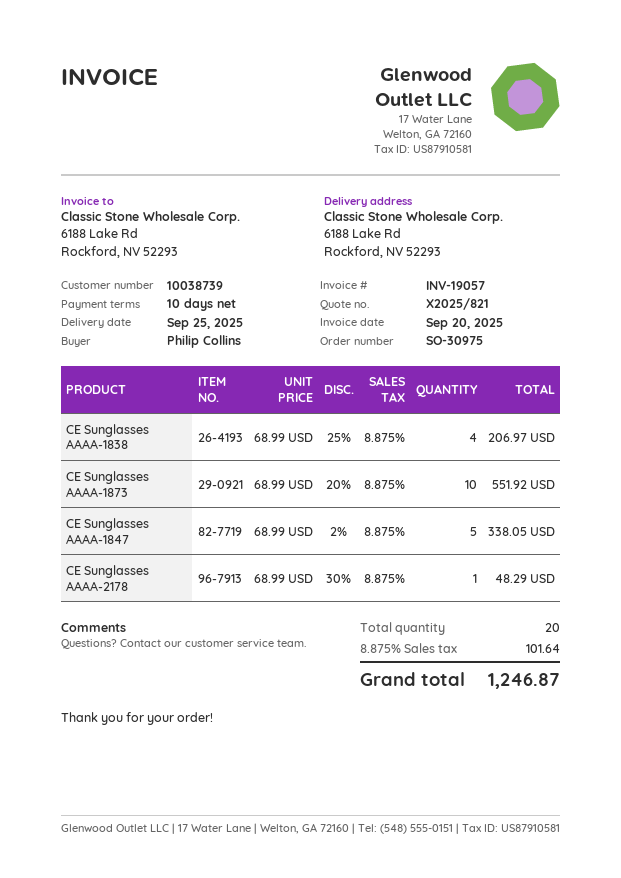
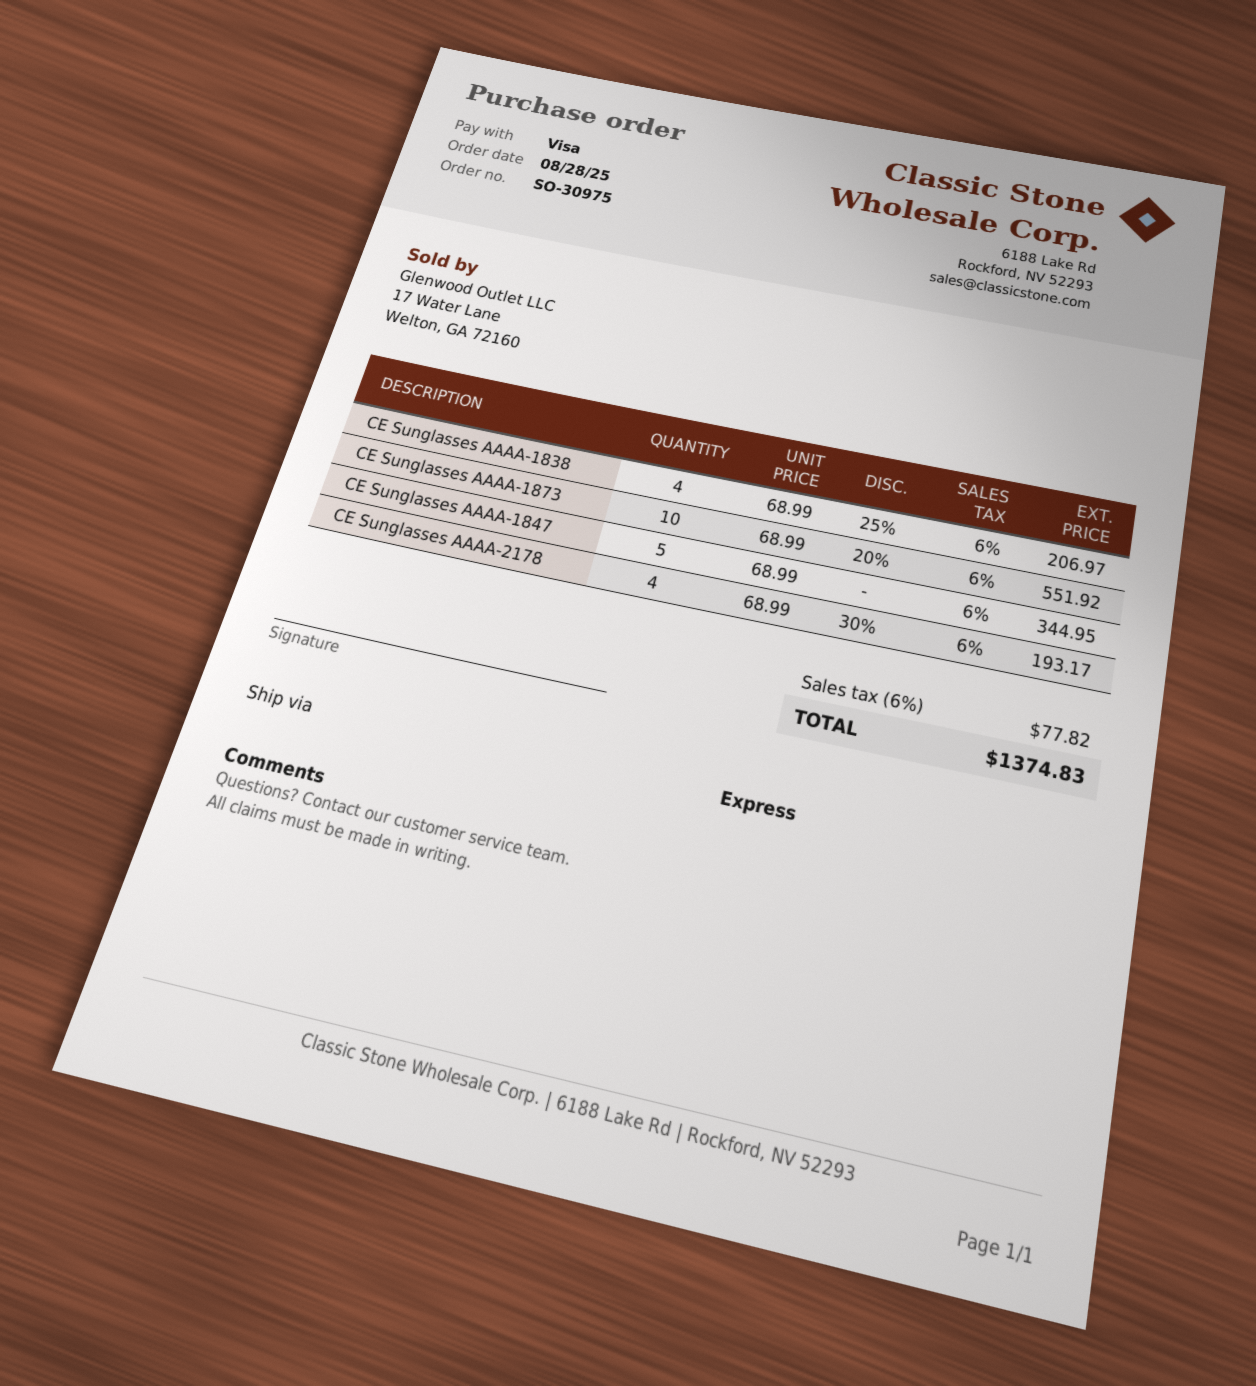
CE Sunglasses AAAA-1847: 5 x 68.99 - 2% = 338.05 -> 5 x 68.99 = 344.95
CE Sunglasses AAAA-2178: 1 x 68.99 - 30% = 48.29 -> 4 x 68.99 - 30% = 193.17
tax: 8.875% = 101.64 -> 6% = 77.82
total: 1246.87 -> 1374.83

